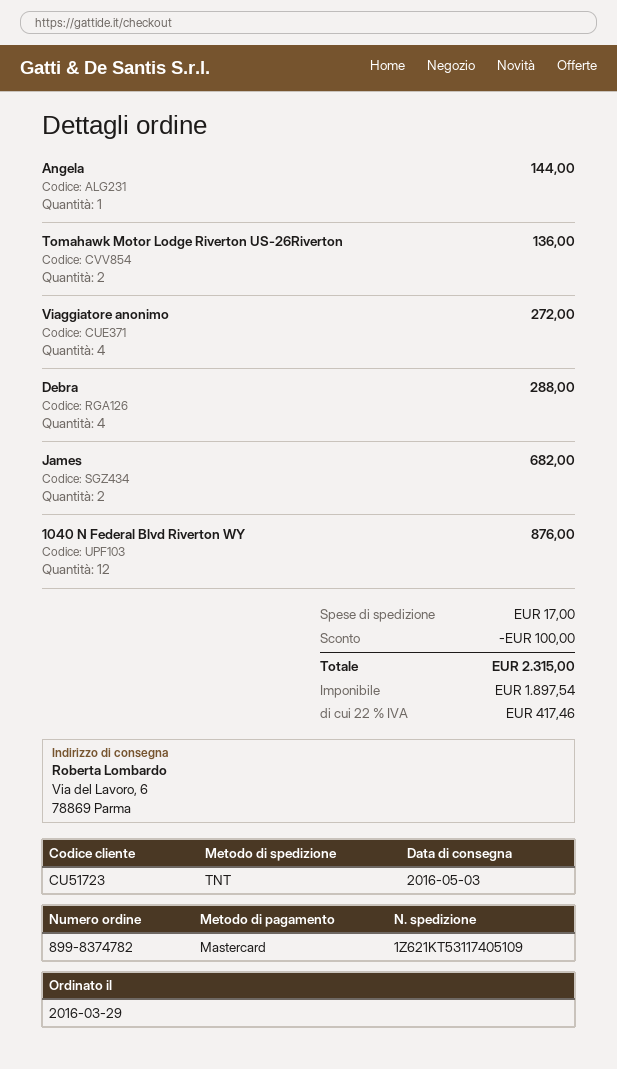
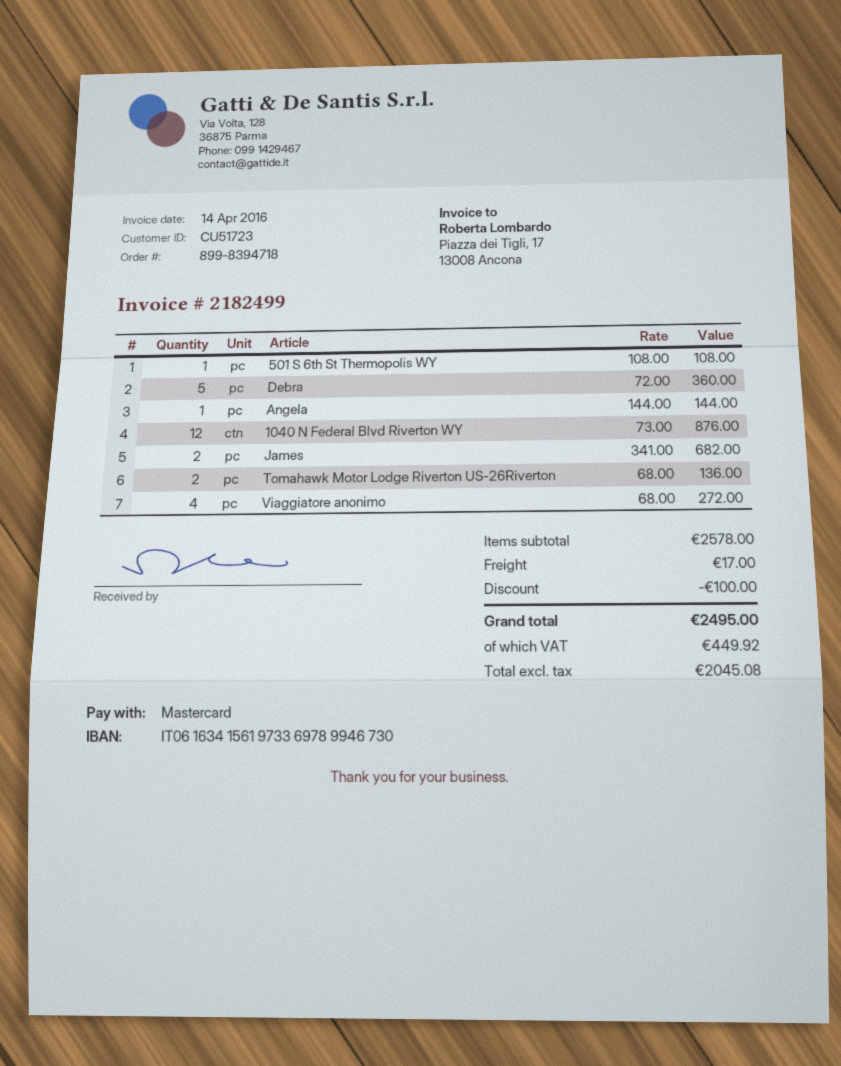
order number: 899-8374782 -> 899-8394718
Debra: 4 for 288.00 -> 5 for 360.00
501 S 6th St Thermopolis WY: none -> 1 for 108.00
net: 1897.54 -> 2045.08
tax: 417.46 -> 449.92
total: 2315.00 -> 2495.00

